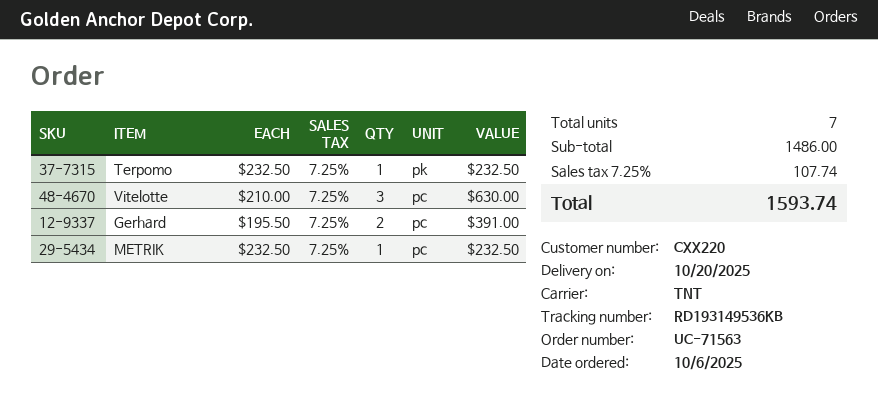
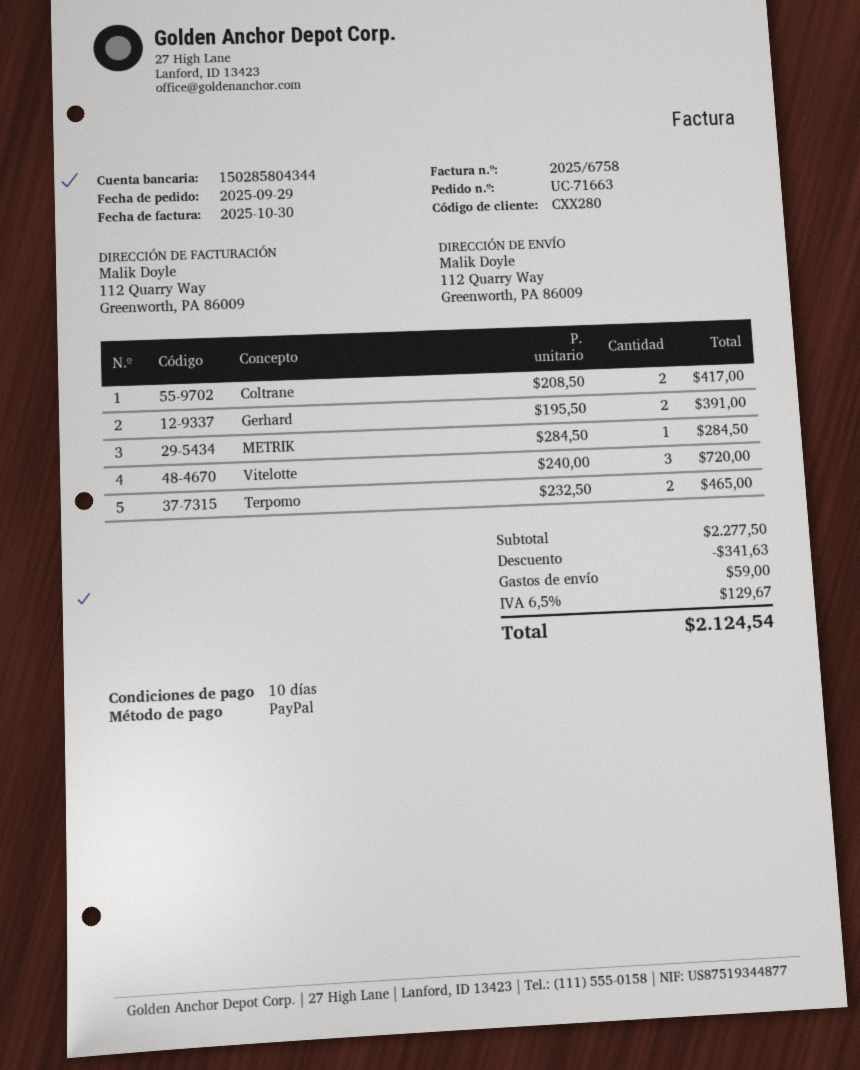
order number: UC-71563 -> UC-71663
order date: 2025-10-06 -> 2025-09-29
customer number: CXX220 -> CXX280
Terpomo: 1 x 232.50 = 232.50 -> 2 x 232.50 = 465.00
Vitelotte: 3 x 210.00 = 630.00 -> 3 x 240.00 = 720.00
METRIK: 1 x 232.50 = 232.50 -> 1 x 284.50 = 284.50
Coltrane: none -> 2 x 208.50 = 417.00
subtotal: 1486.00 -> 2277.50
discount: none -> 341.63
shipping: none -> 59.00
tax: 7.25% = 107.74 -> 6.5% = 129.67
total: 1593.74 -> 2124.54

